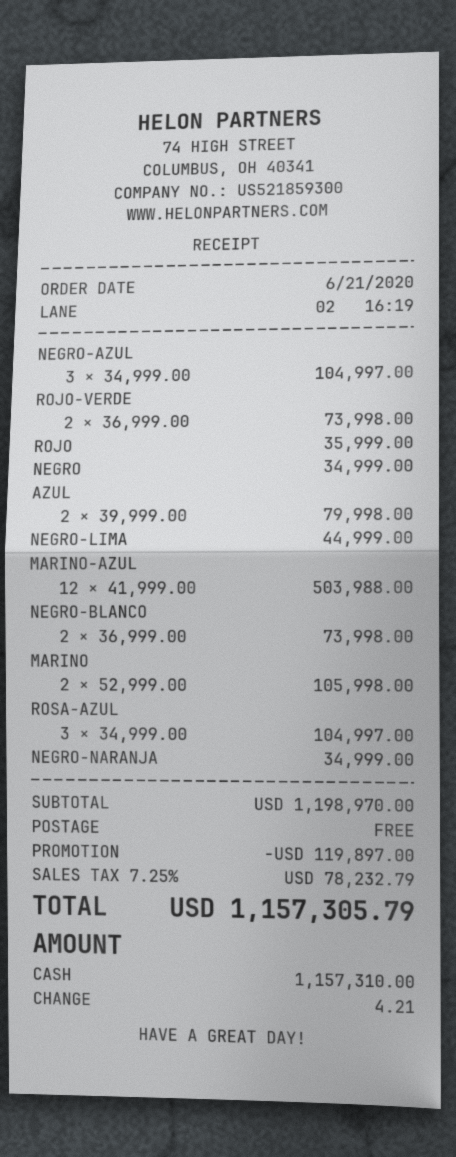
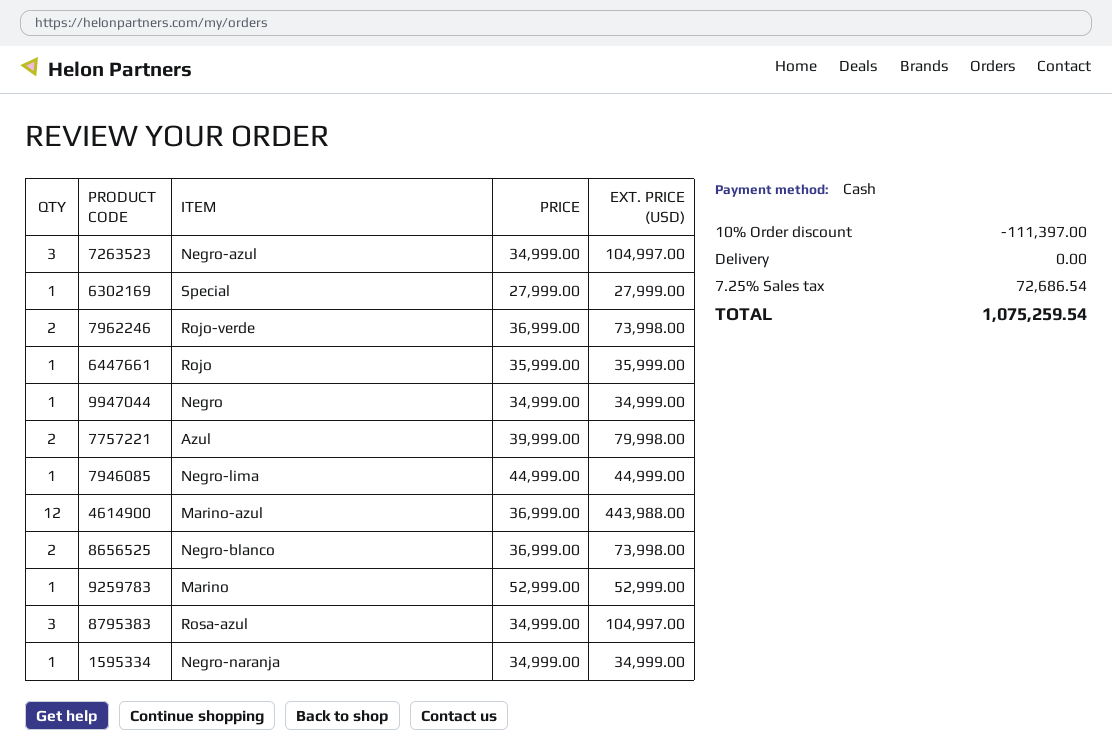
MARINO-AZUL: 12 x 41999.00 = 503988.00 -> 12 x 36999.00 = 443988.00
MARINO: 2 x 52999.00 = 105998.00 -> 1 x 52999.00 = 52999.00
Special: none -> 1 x 27999.00 = 27999.00
discount: 119897.00 -> 111397.00
tax: 7.25% = 78232.79 -> 7.25% = 72686.54
total: 1157305.79 -> 1075259.54

